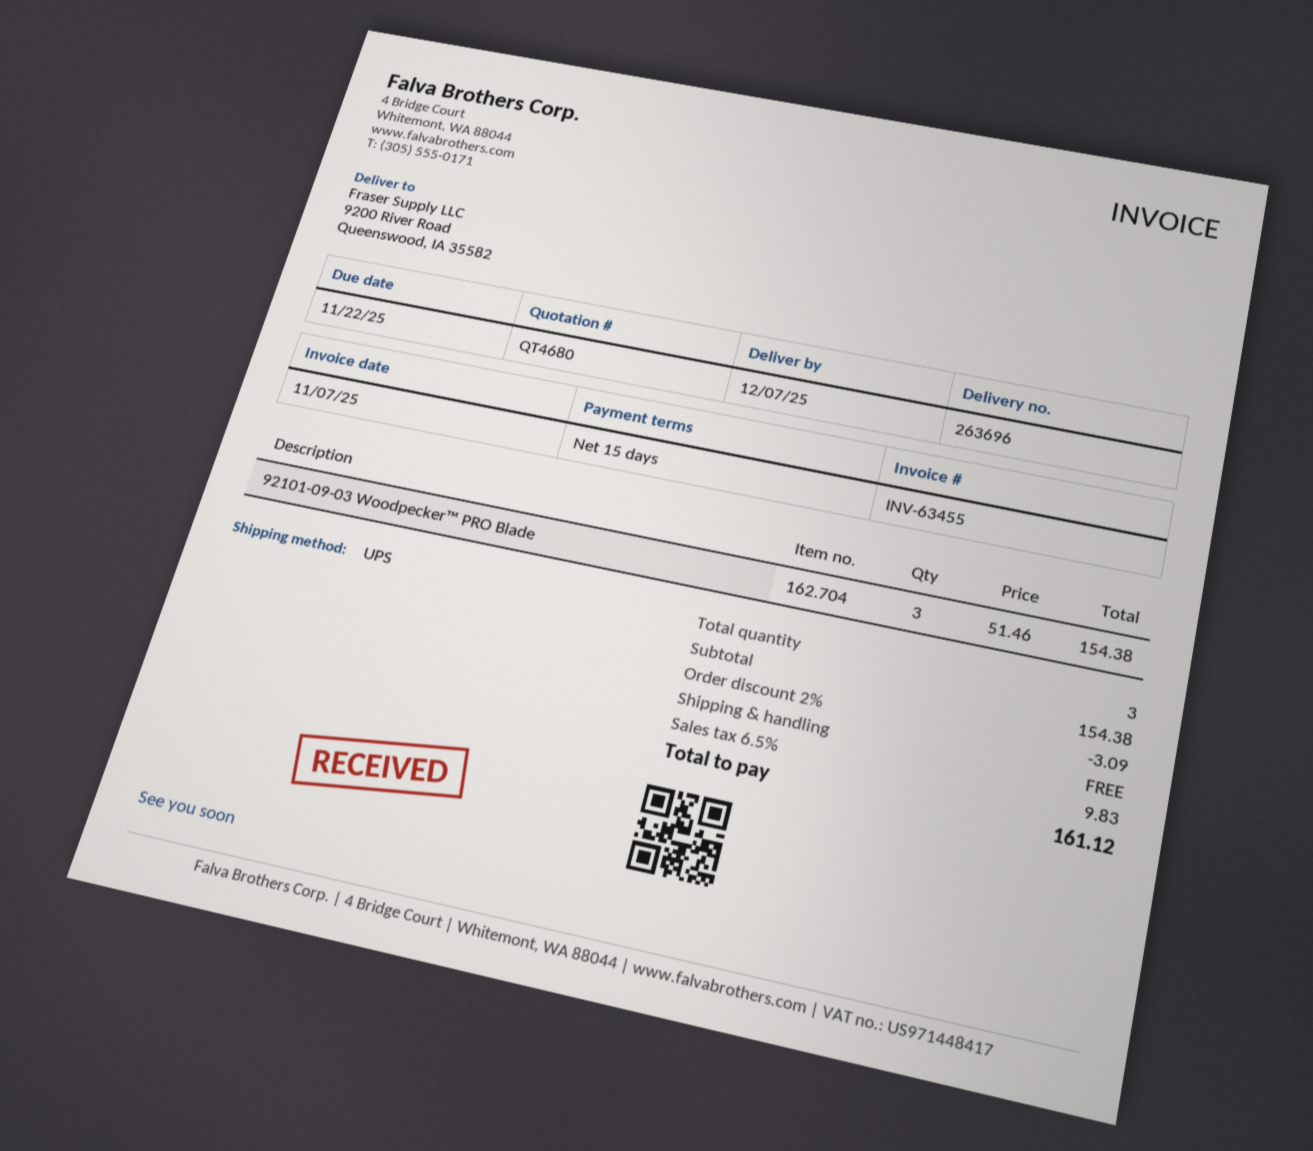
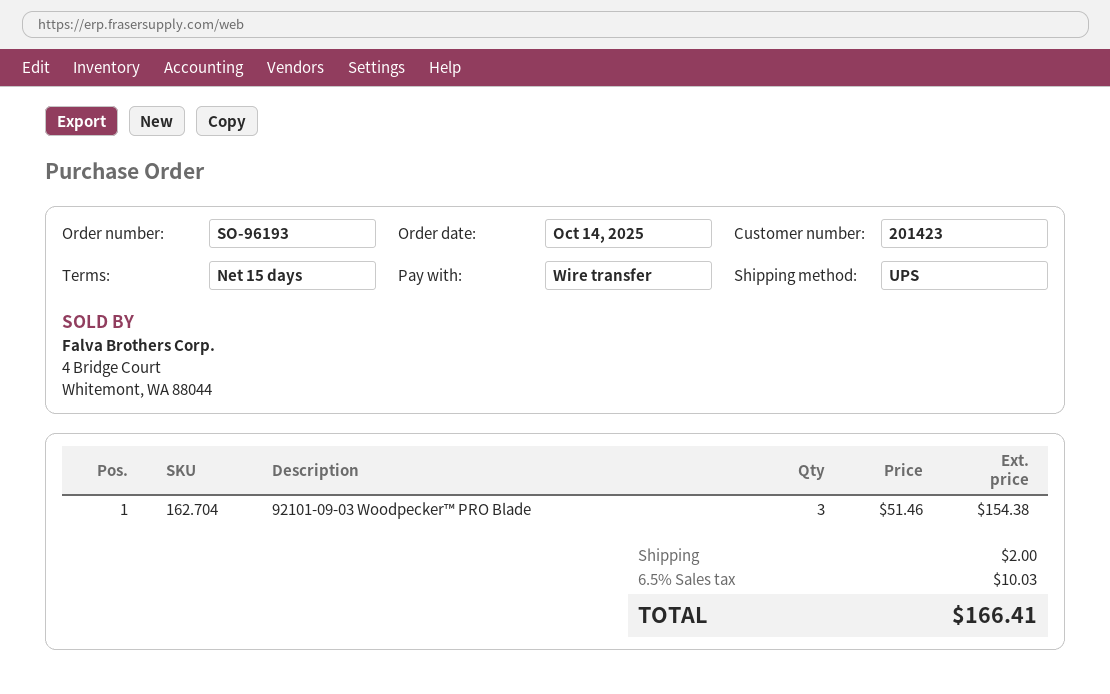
discount: 2% = 3.09 -> none
shipping: 0.00 -> 2.00
tax: 6.5% = 9.83 -> 6.5% = 10.03
total: 161.12 -> 166.41

